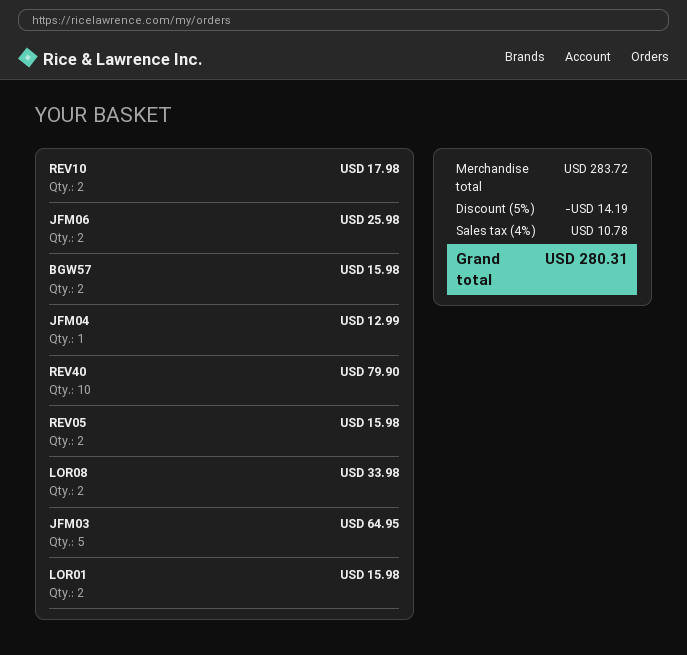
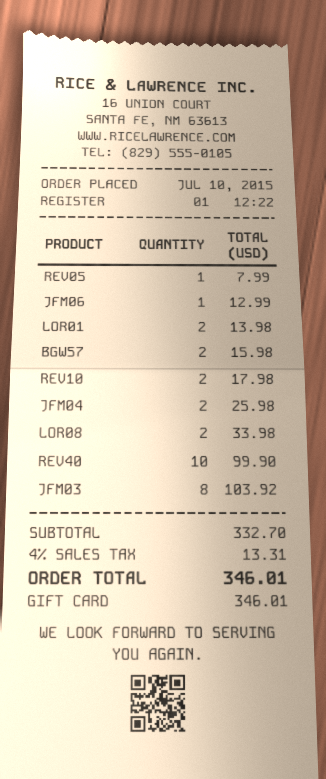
JFM06: 2 for 25.98 -> 1 for 12.99
JFM04: 1 for 12.99 -> 2 for 25.98
REV40: 10 for 79.90 -> 10 for 99.90
REV05: 2 for 15.98 -> 1 for 7.99
JFM03: 5 for 64.95 -> 8 for 103.92
LOR01: 2 for 15.98 -> 2 for 13.98
subtotal: 283.72 -> 332.70
discount: 5% = 14.19 -> none
tax: 4% = 10.78 -> 4% = 13.31
total: 280.31 -> 346.01

